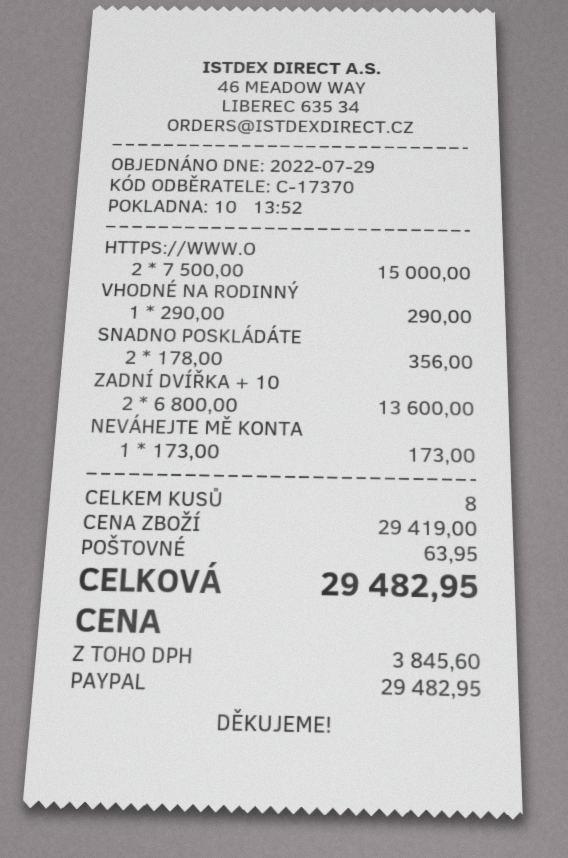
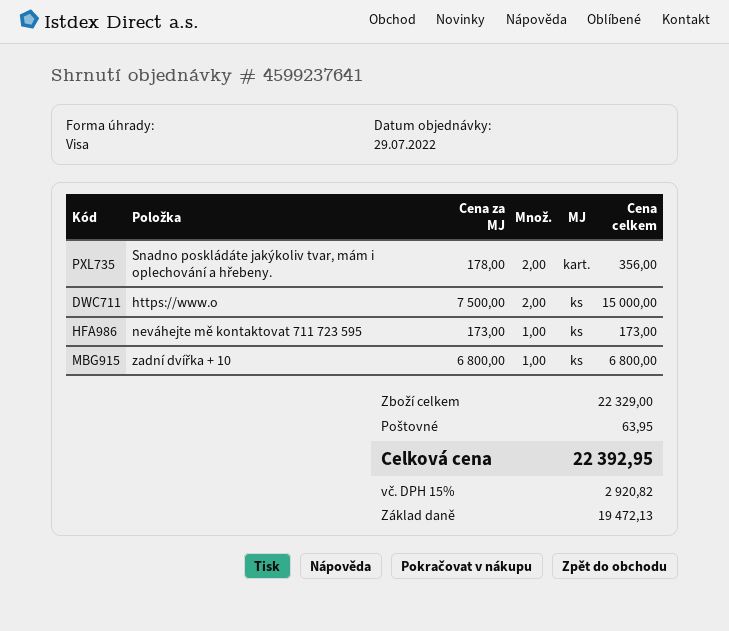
payment method: PayPal -> Visa
VHODNÉ NA RODINNÝ: 1 x 290.00 = 290.00 -> none
ZADNÍ DVÍŘKA + 10: 2 x 6800.00 = 13600.00 -> 1 x 6800.00 = 6800.00
subtotal: 29419.00 -> 22329.00
tax: 3845.60 -> 2920.82
total: 29482.95 -> 22392.95

